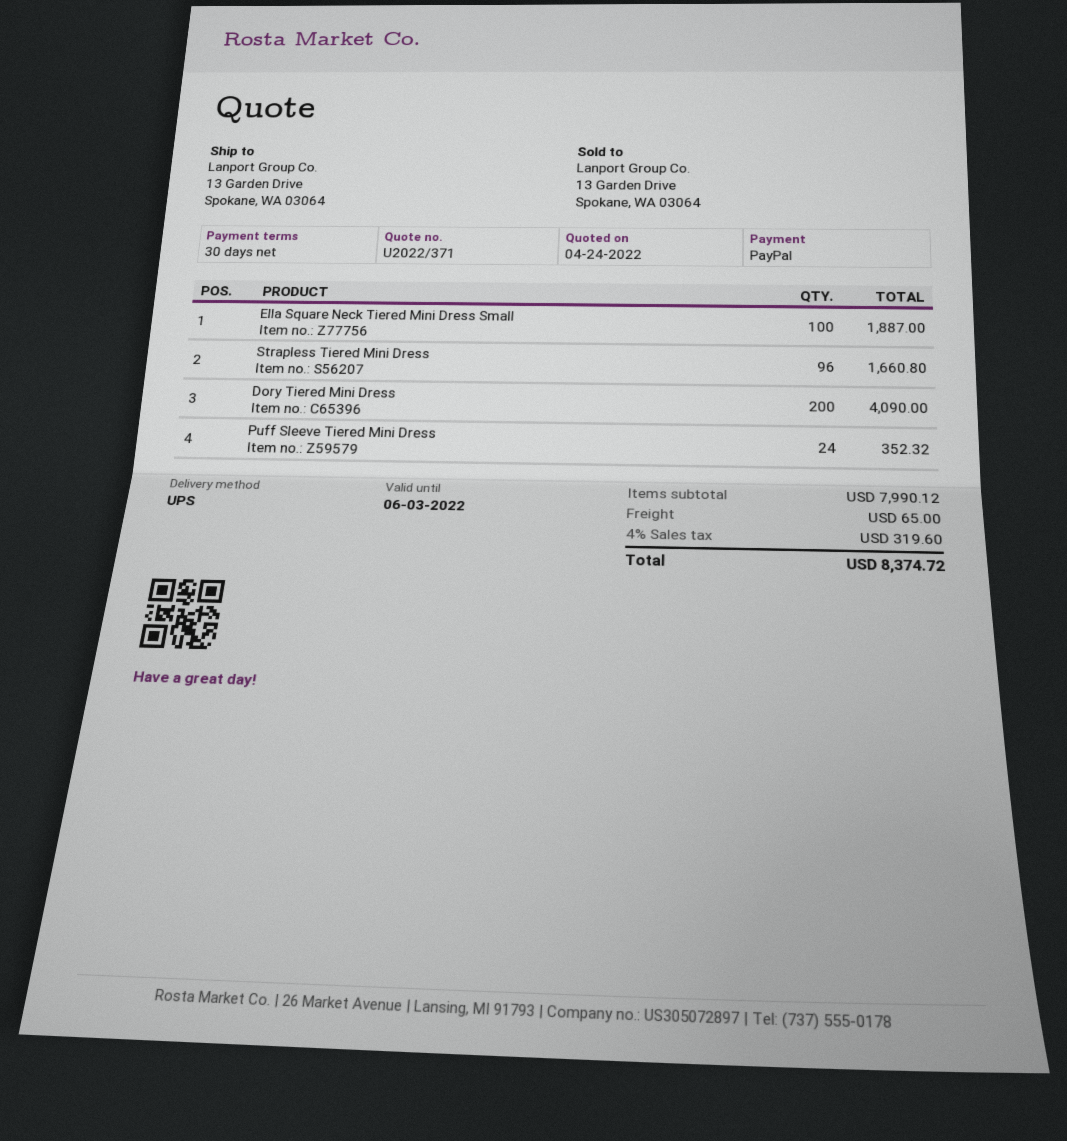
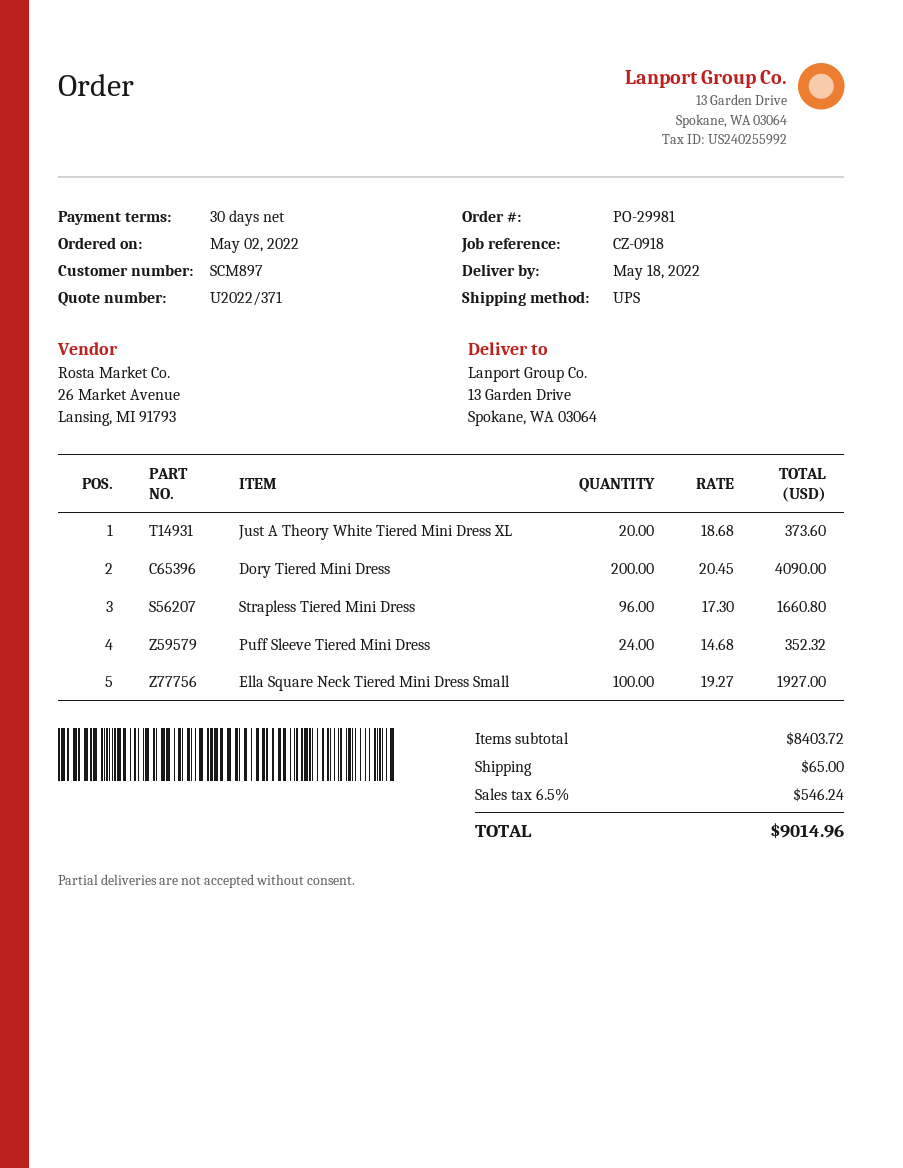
Ella Square Neck Tiered Mini Dress Small: 100 for 1887.00 -> 100 for 1927.00
Just A Theory White Tiered Mini Dress XL: none -> 20 for 373.60
subtotal: 7990.12 -> 8403.72
tax: 4% = 319.60 -> 6.5% = 546.24
total: 8374.72 -> 9014.96

